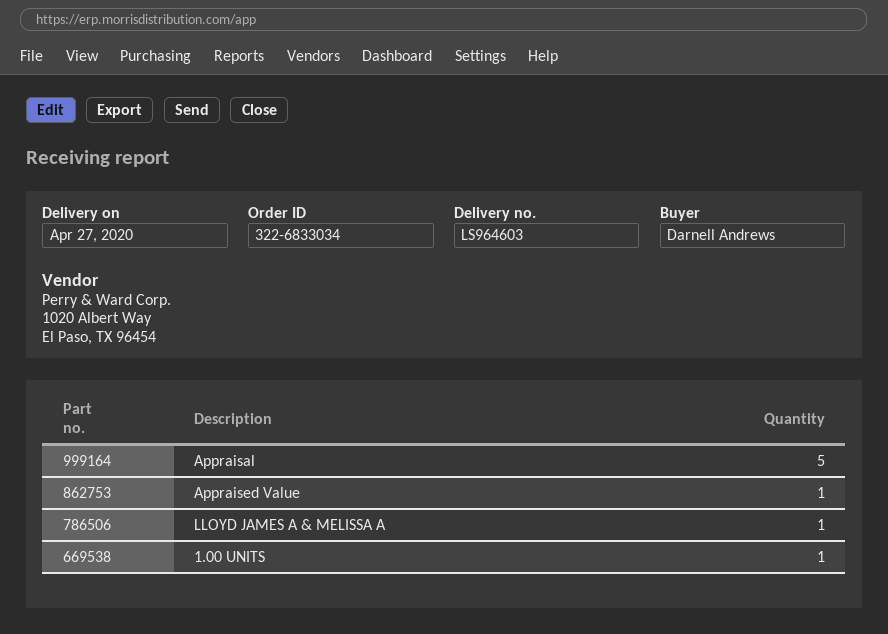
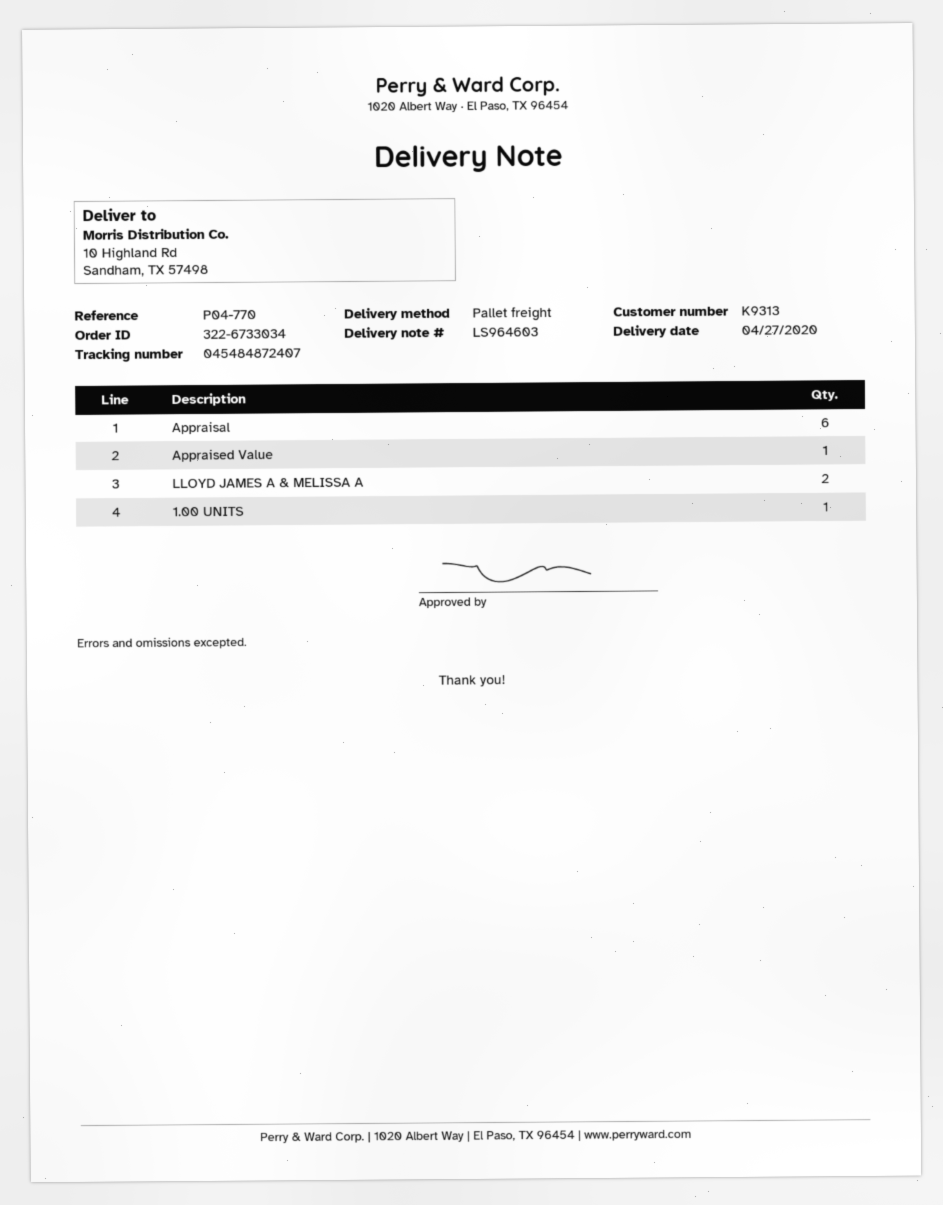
order number: 322-6833034 -> 322-6733034
Appraisal: 5 -> 6
LLOYD JAMES A & MELISSA A: 1 -> 2

